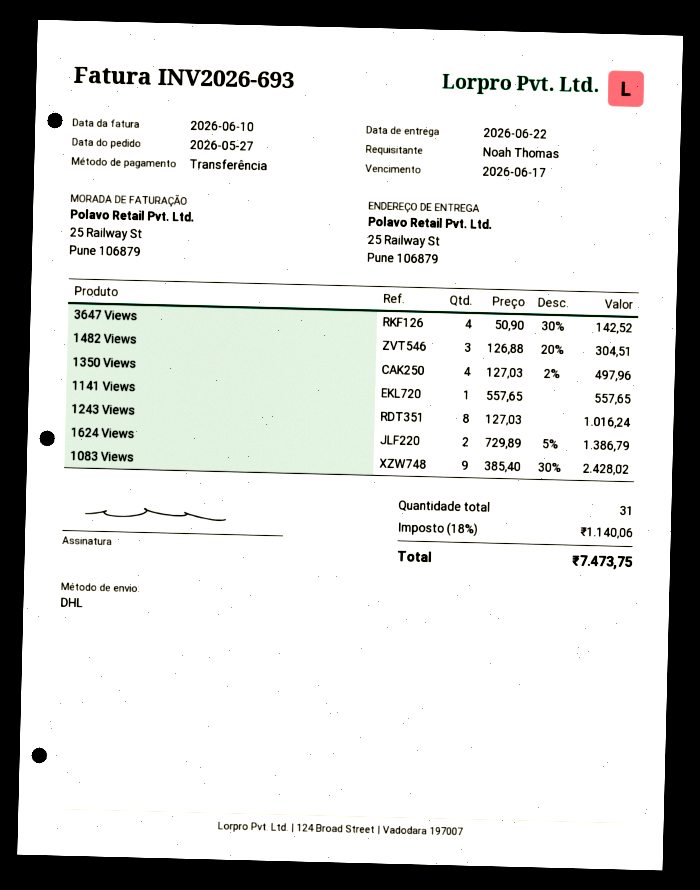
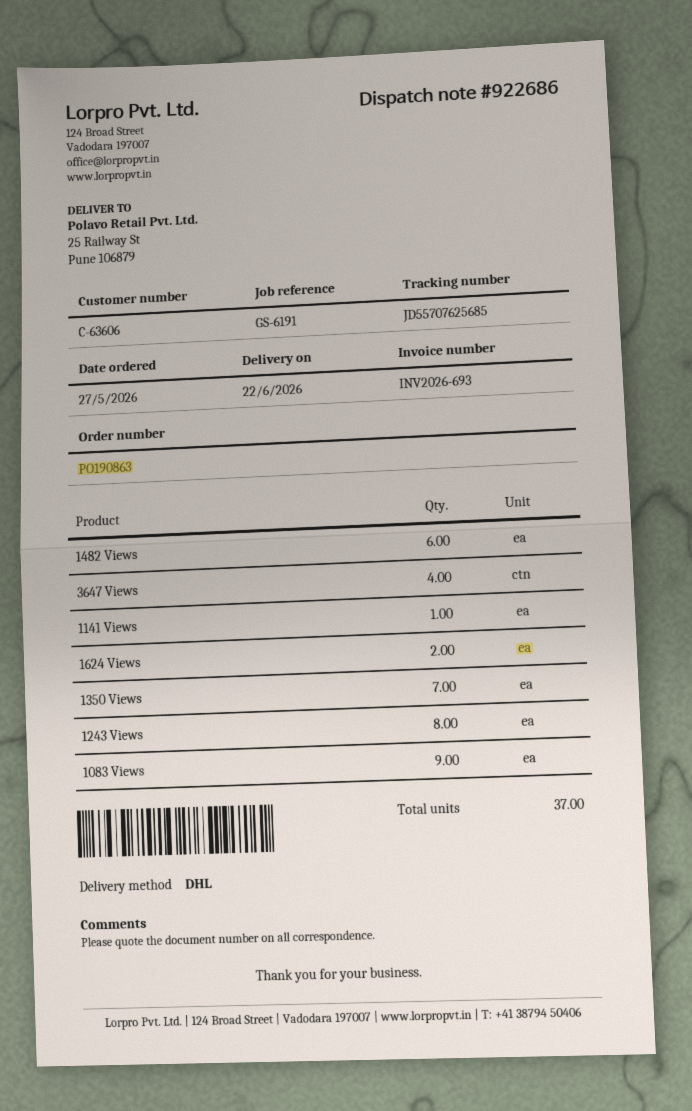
1482 Views: 3 -> 6
1350 Views: 4 -> 7
total quantity: 31 -> 37

